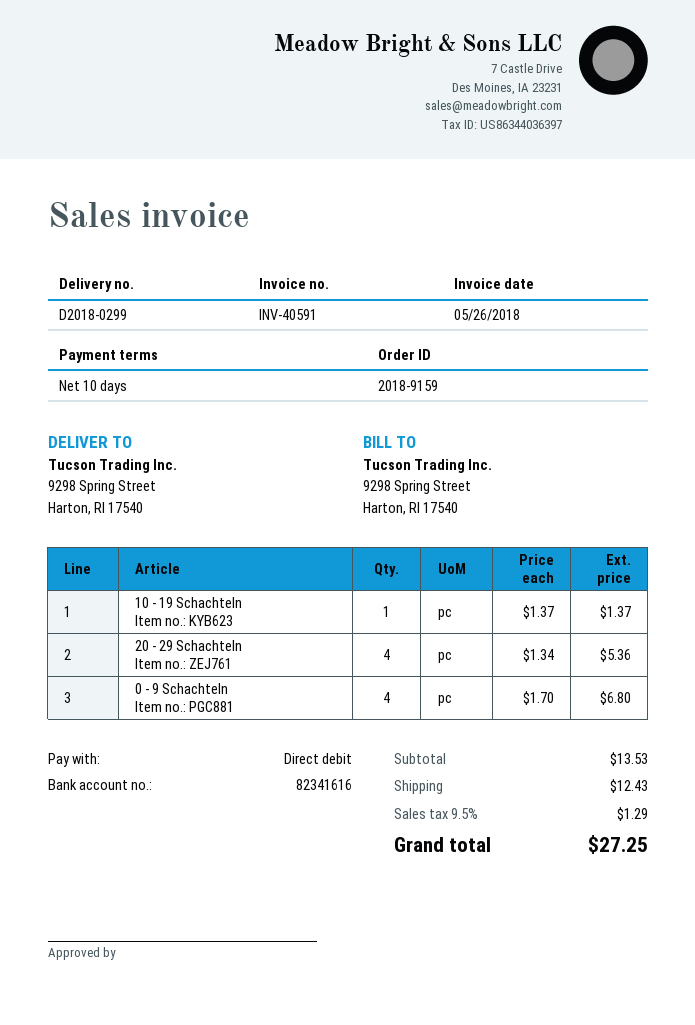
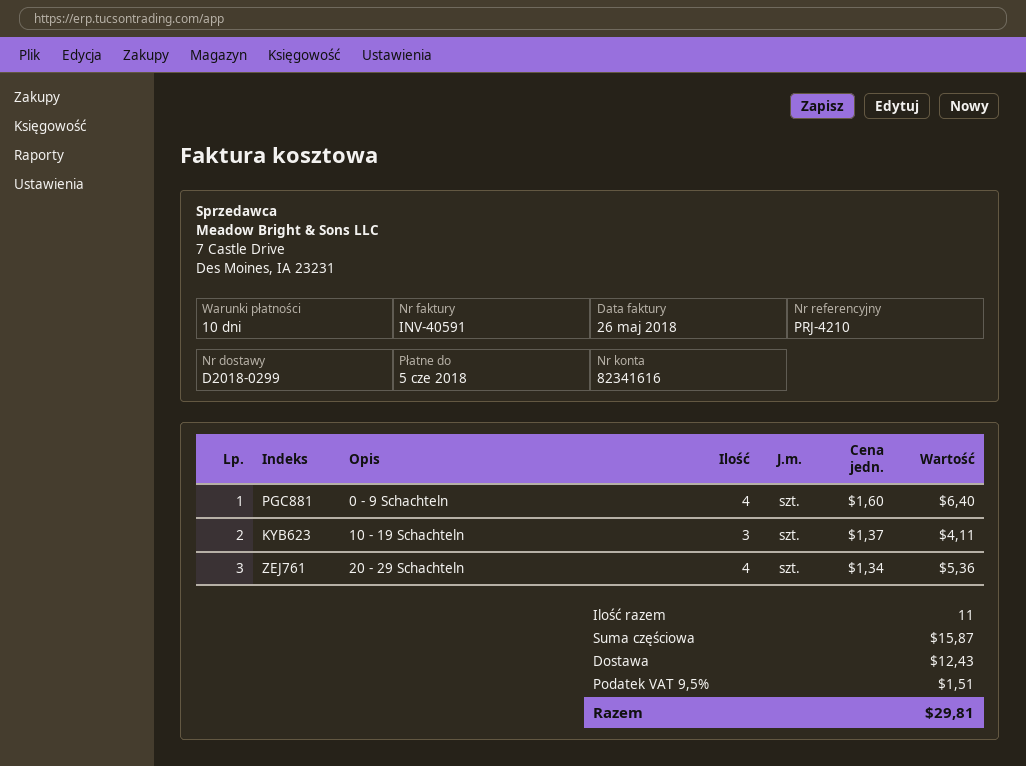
10 - 19 Schachteln: 1 x 1.37 = 1.37 -> 3 x 1.37 = 4.11
0 - 9 Schachteln: 4 x 1.70 = 6.80 -> 4 x 1.60 = 6.40
subtotal: 13.53 -> 15.87
tax: 9.5% = 1.29 -> 9.5% = 1.51
total: 27.25 -> 29.81

